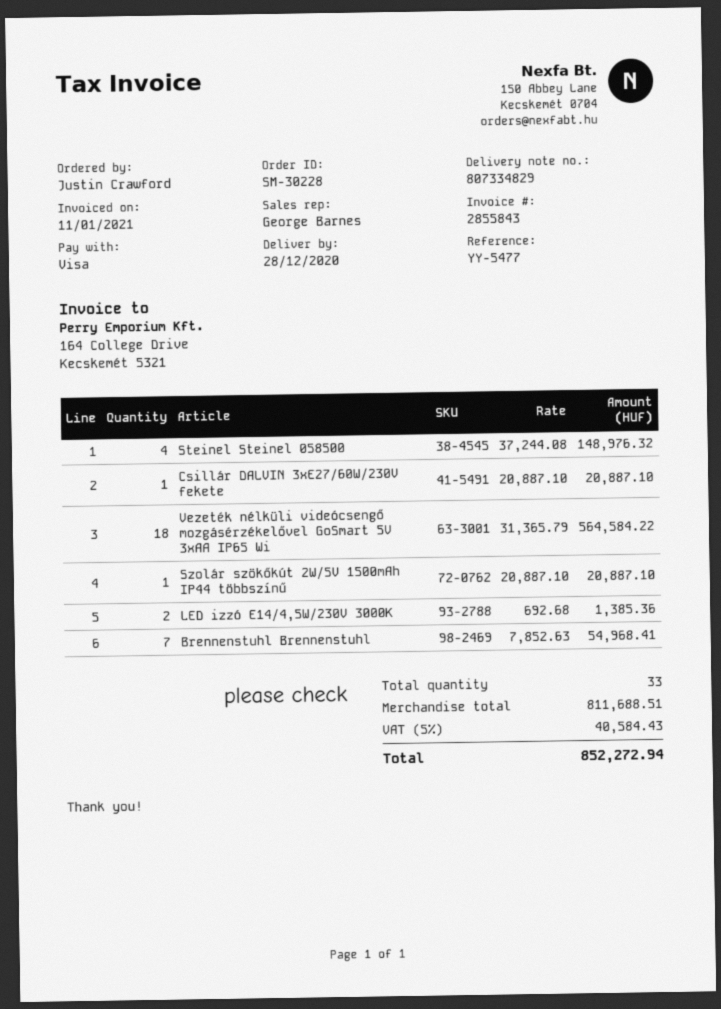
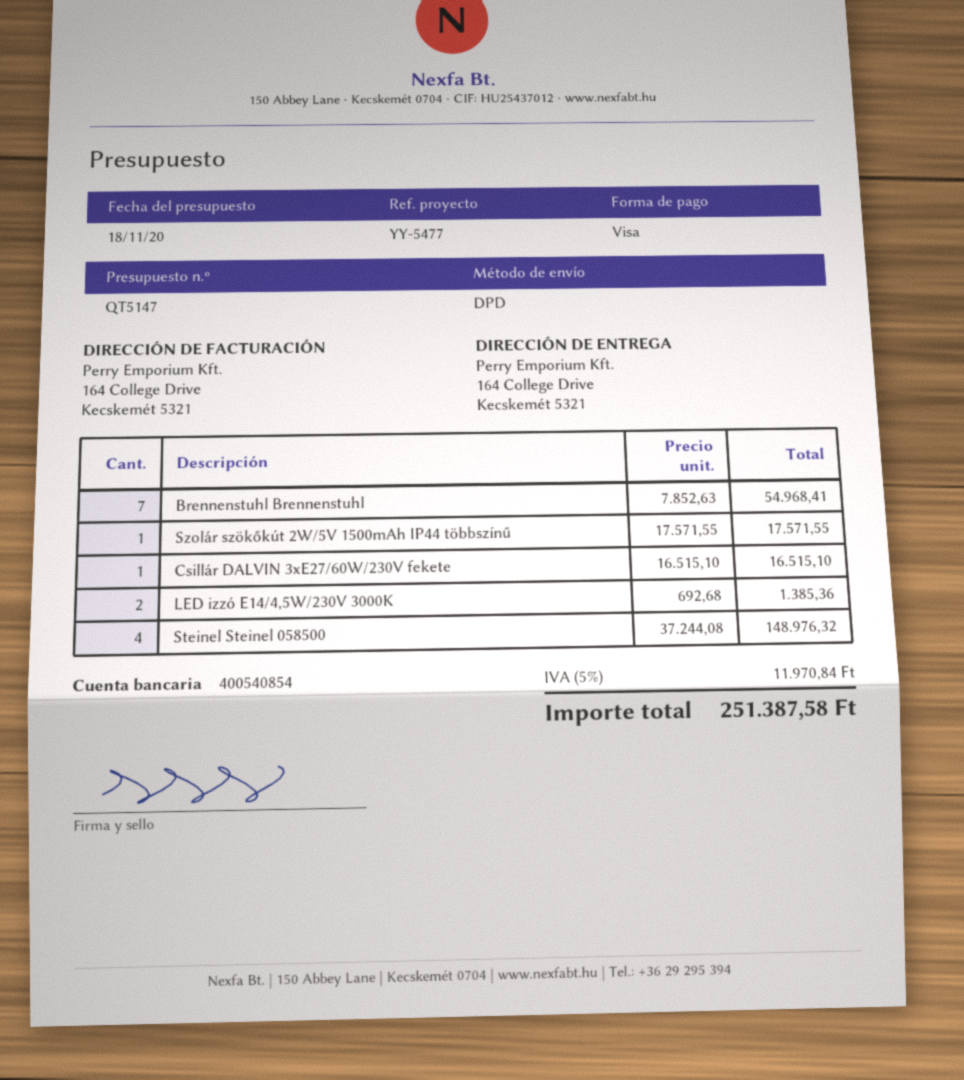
Csillár DALVIN 3xE27/60W/230V fekete: 1 x 20887.10 = 20887.10 -> 1 x 16515.10 = 16515.10
Vezeték nélküli videócsengő mozgásérzékelővel GoSmart 5V 3xAA IP65 Wi: 18 x 31365.79 = 564584.22 -> none
Szolár szökőkút 2W/5V 1500mAh IP44 többszínű: 1 x 20887.10 = 20887.10 -> 1 x 17571.55 = 17571.55
tax: 5% = 40584.43 -> 5% = 11970.84
total: 852272.94 -> 251387.58

